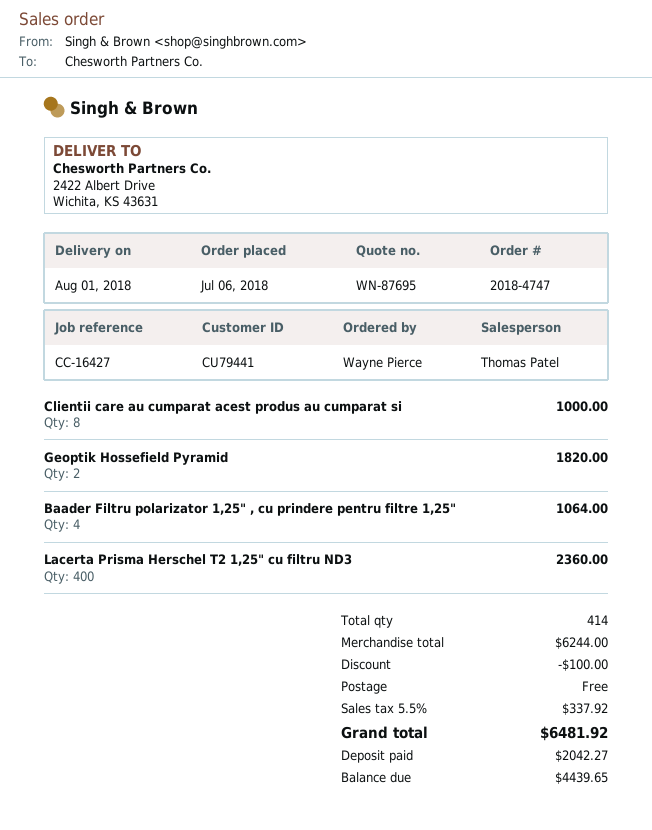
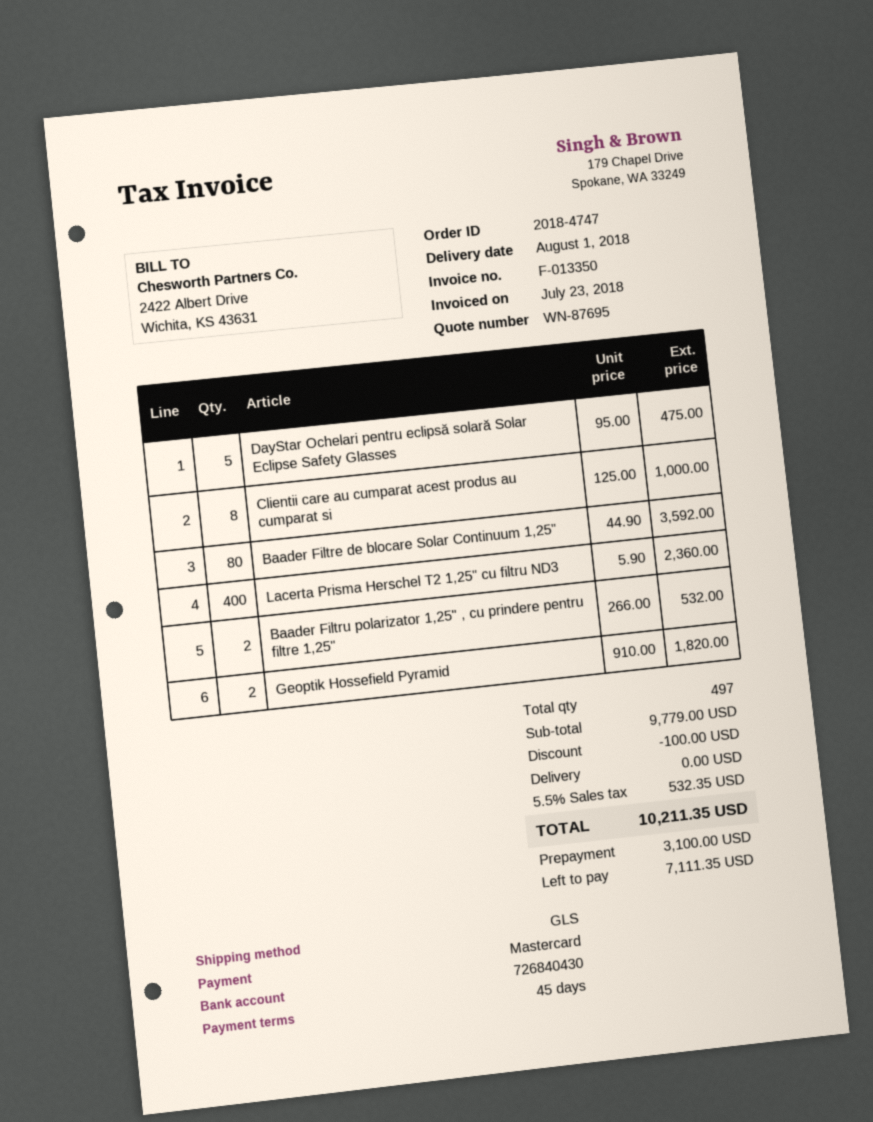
Baader Filtru polarizator 1,25" , cu prindere pentru filtre 1,25": 4 for 1064.00 -> 2 for 532.00
DayStar Ochelari pentru eclipsă solară Solar Eclipse Safety Glasses: none -> 5 for 475.00
Baader Filtre de blocare Solar Continuum 1,25": none -> 80 for 3592.00
total quantity: 414 -> 497
subtotal: 6244.00 -> 9779.00
tax: 5.5% = 337.92 -> 5.5% = 532.35
total: 6481.92 -> 10211.35
deposit: 2042.27 -> 3100.00
balance: 4439.65 -> 7111.35

